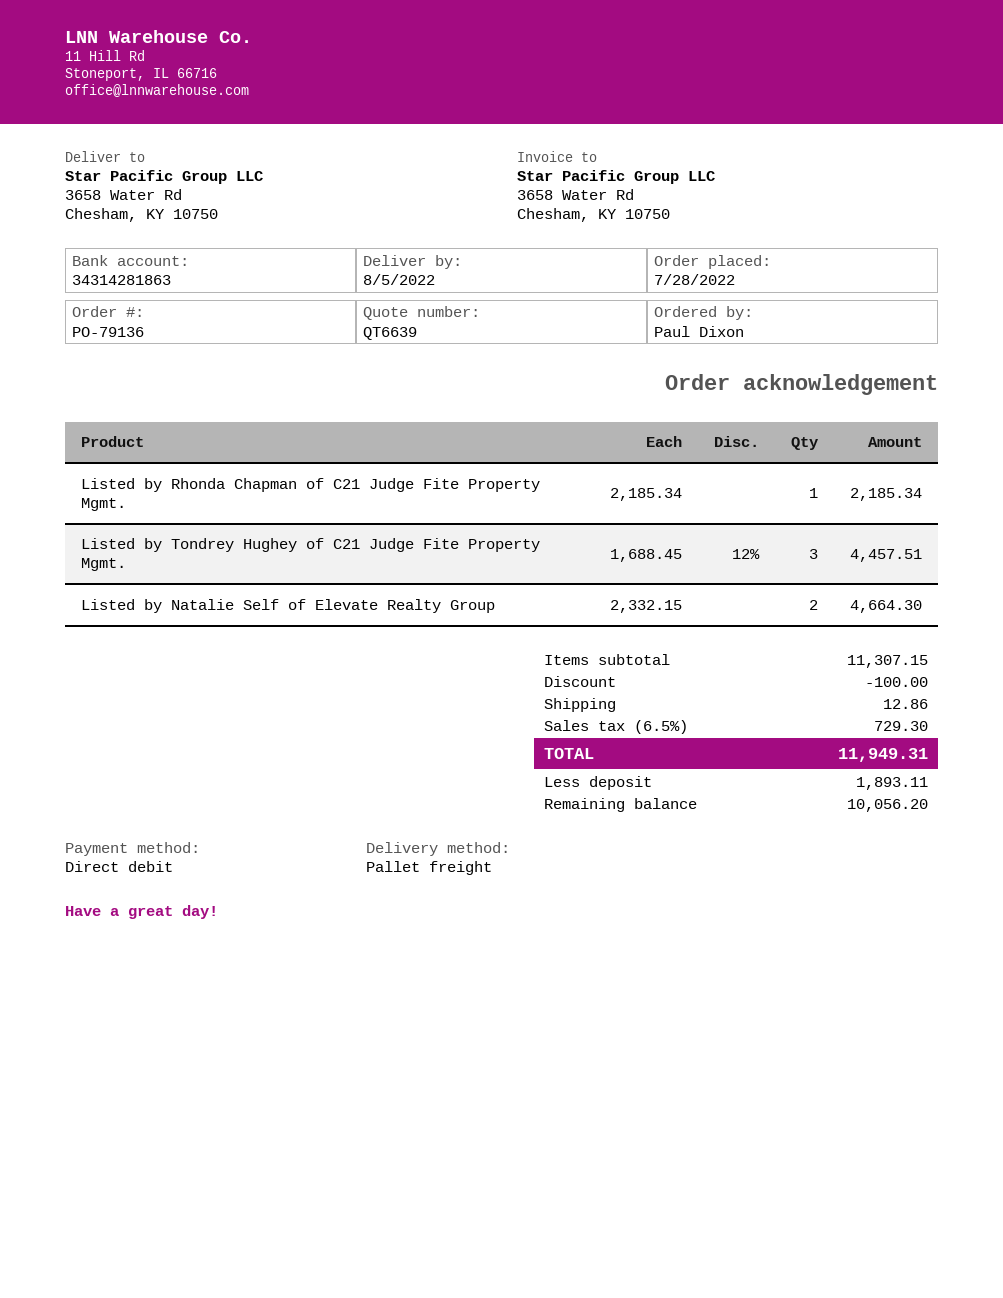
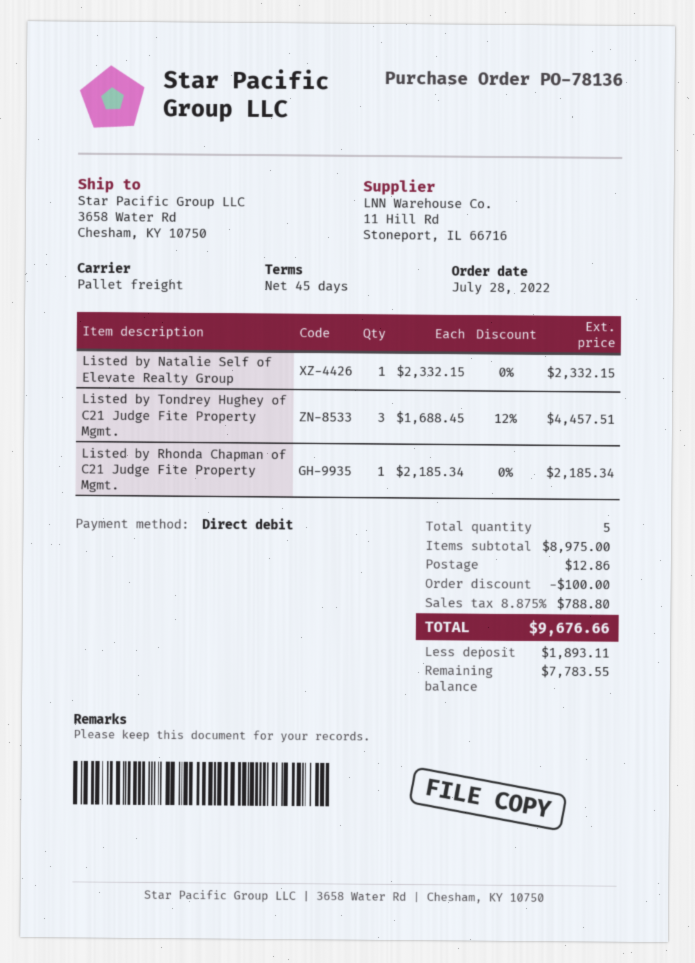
order number: PO-79136 -> PO-78136
Listed by Natalie Self of Elevate Realty Group: 2 x 2332.15 = 4664.30 -> 1 x 2332.15 = 2332.15
subtotal: 11307.15 -> 8975.00
tax: 6.5% = 729.30 -> 8.875% = 788.80
total: 11949.31 -> 9676.66
balance: 10056.20 -> 7783.55

